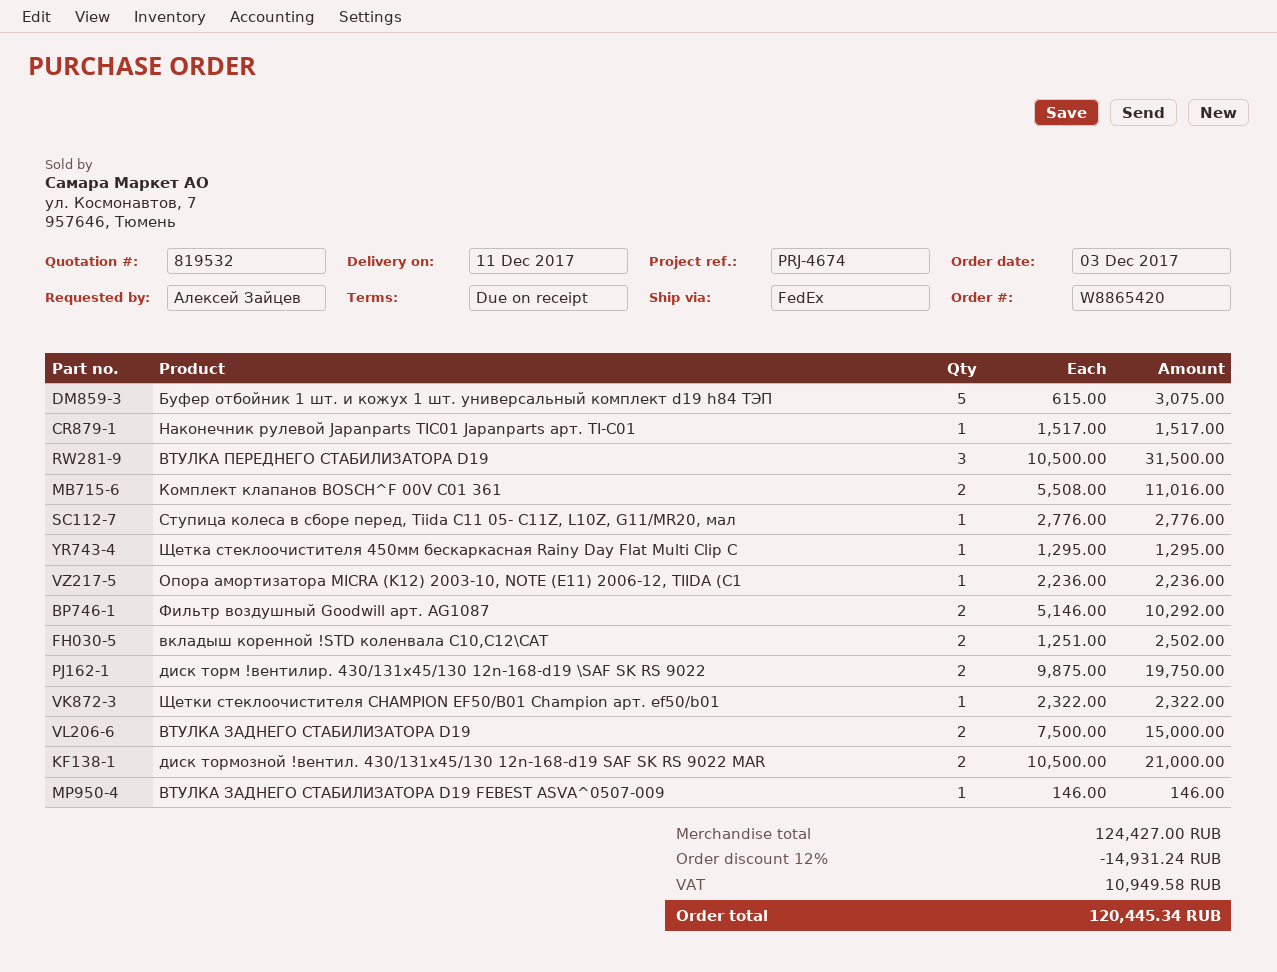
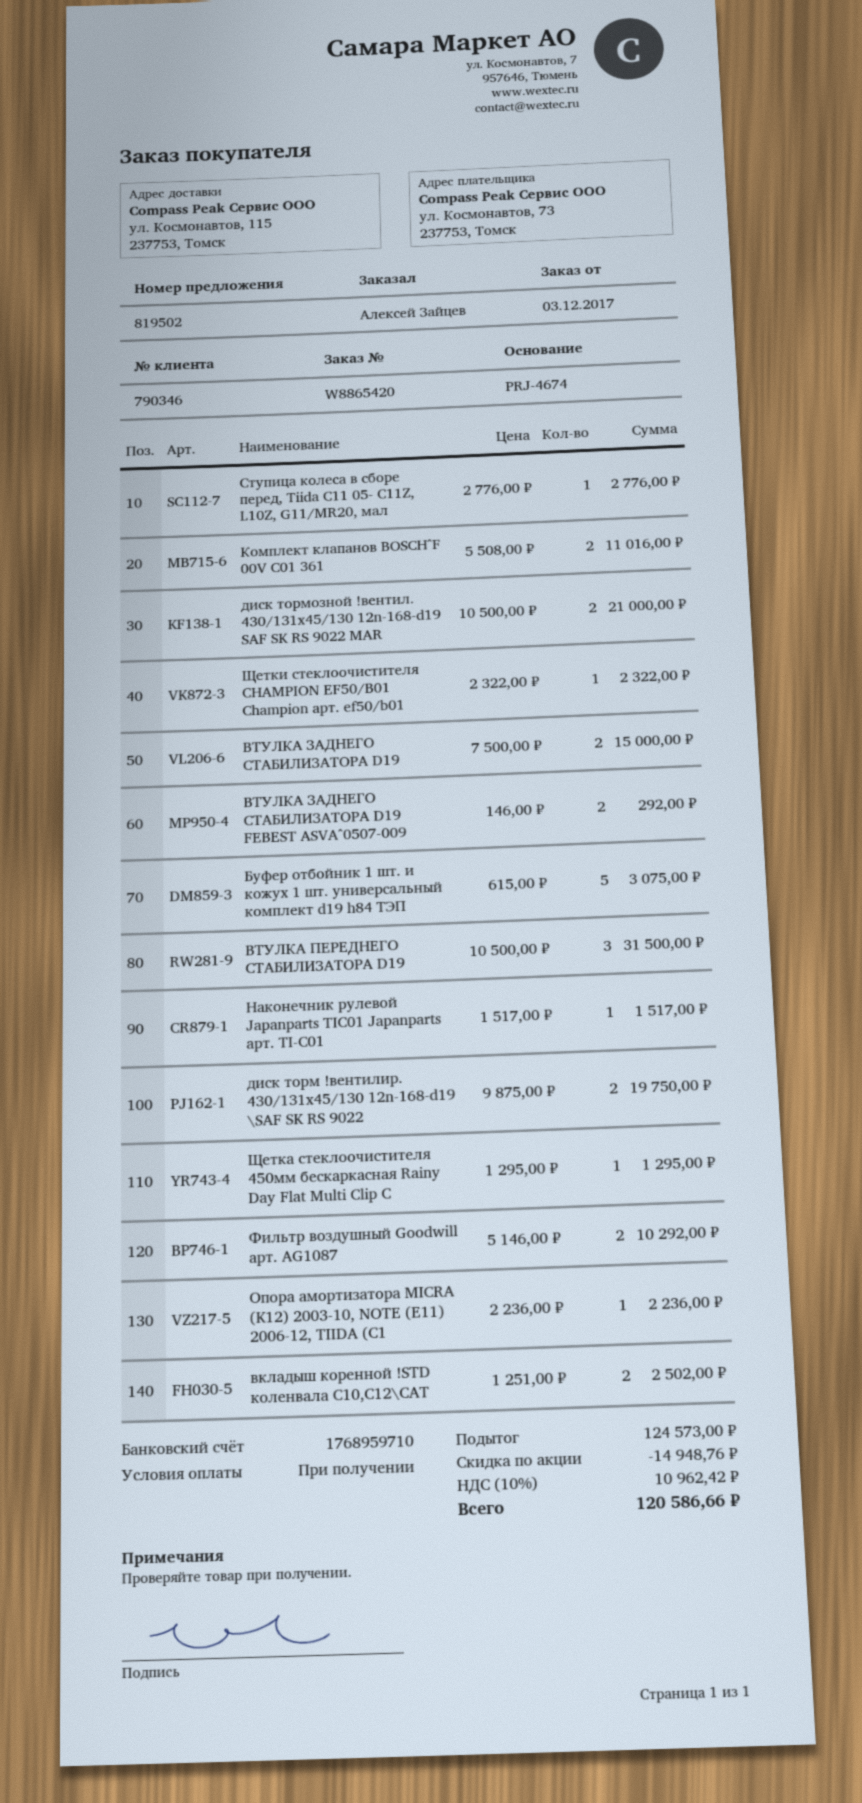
quote number: 819532 -> 819502
ВТУЛКА ЗАДНЕГО СТАБИЛИЗАТОРА D19 FEBEST ASVA^0507-009: 1 x 146.00 = 146.00 -> 2 x 146.00 = 292.00
subtotal: 124427.00 -> 124573.00
discount: 14931.24 -> 14948.76
tax: 10949.58 -> 10962.42
total: 120445.34 -> 120586.66

